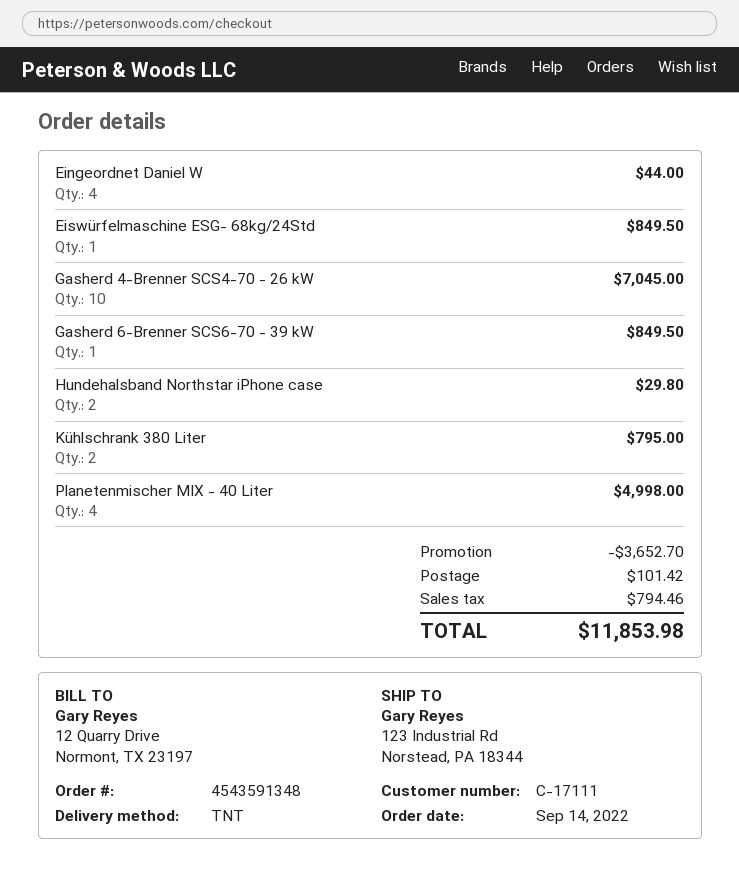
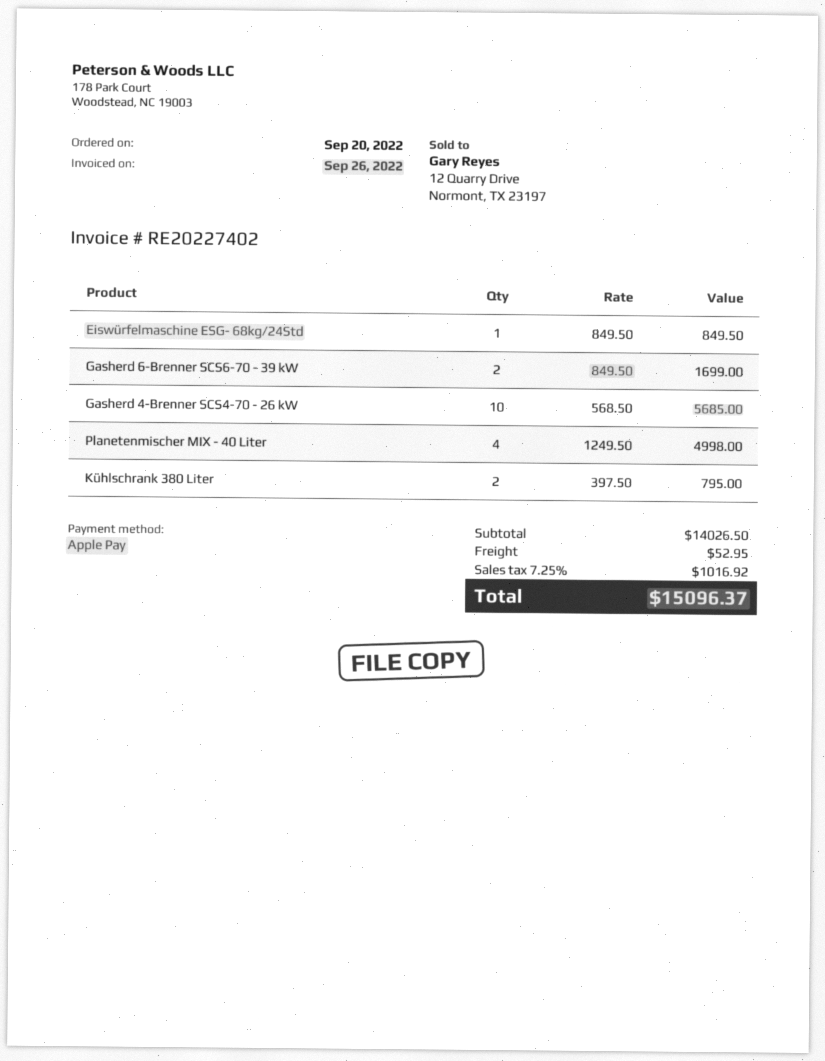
order date: 2022-09-14 -> 2022-09-20
Eingeordnet Daniel W: 4 for 44.00 -> none
Gasherd 4-Brenner SCS4-70 - 26 kW: 10 for 7045.00 -> 10 for 5685.00
Gasherd 6-Brenner SCS6-70 - 39 kW: 1 for 849.50 -> 2 for 1699.00
Hundehalsband Northstar iPhone case: 2 for 29.80 -> none
discount: 3652.70 -> none
shipping: 101.42 -> 52.95
tax: 794.46 -> 1016.92
total: 11853.98 -> 15096.37

